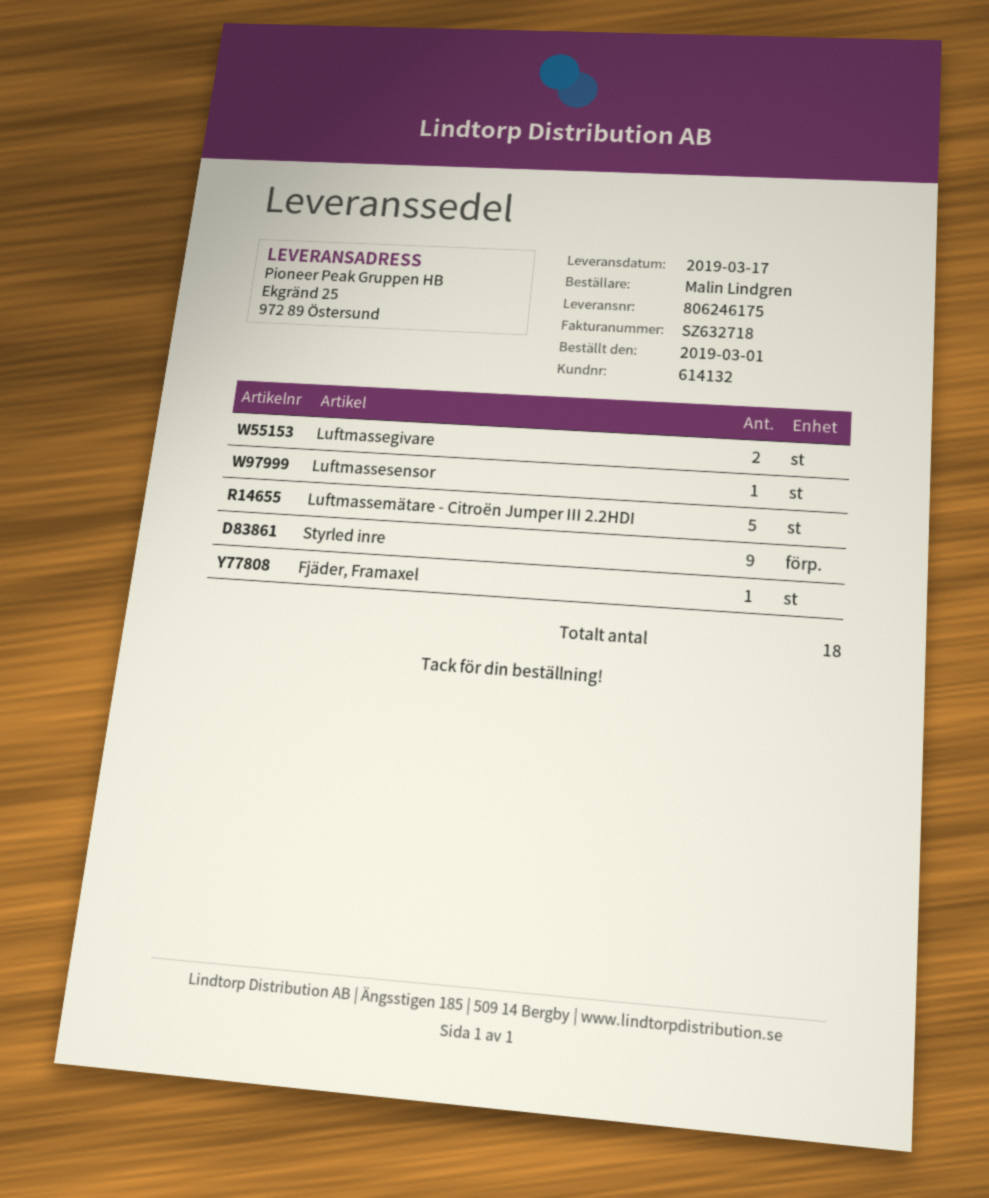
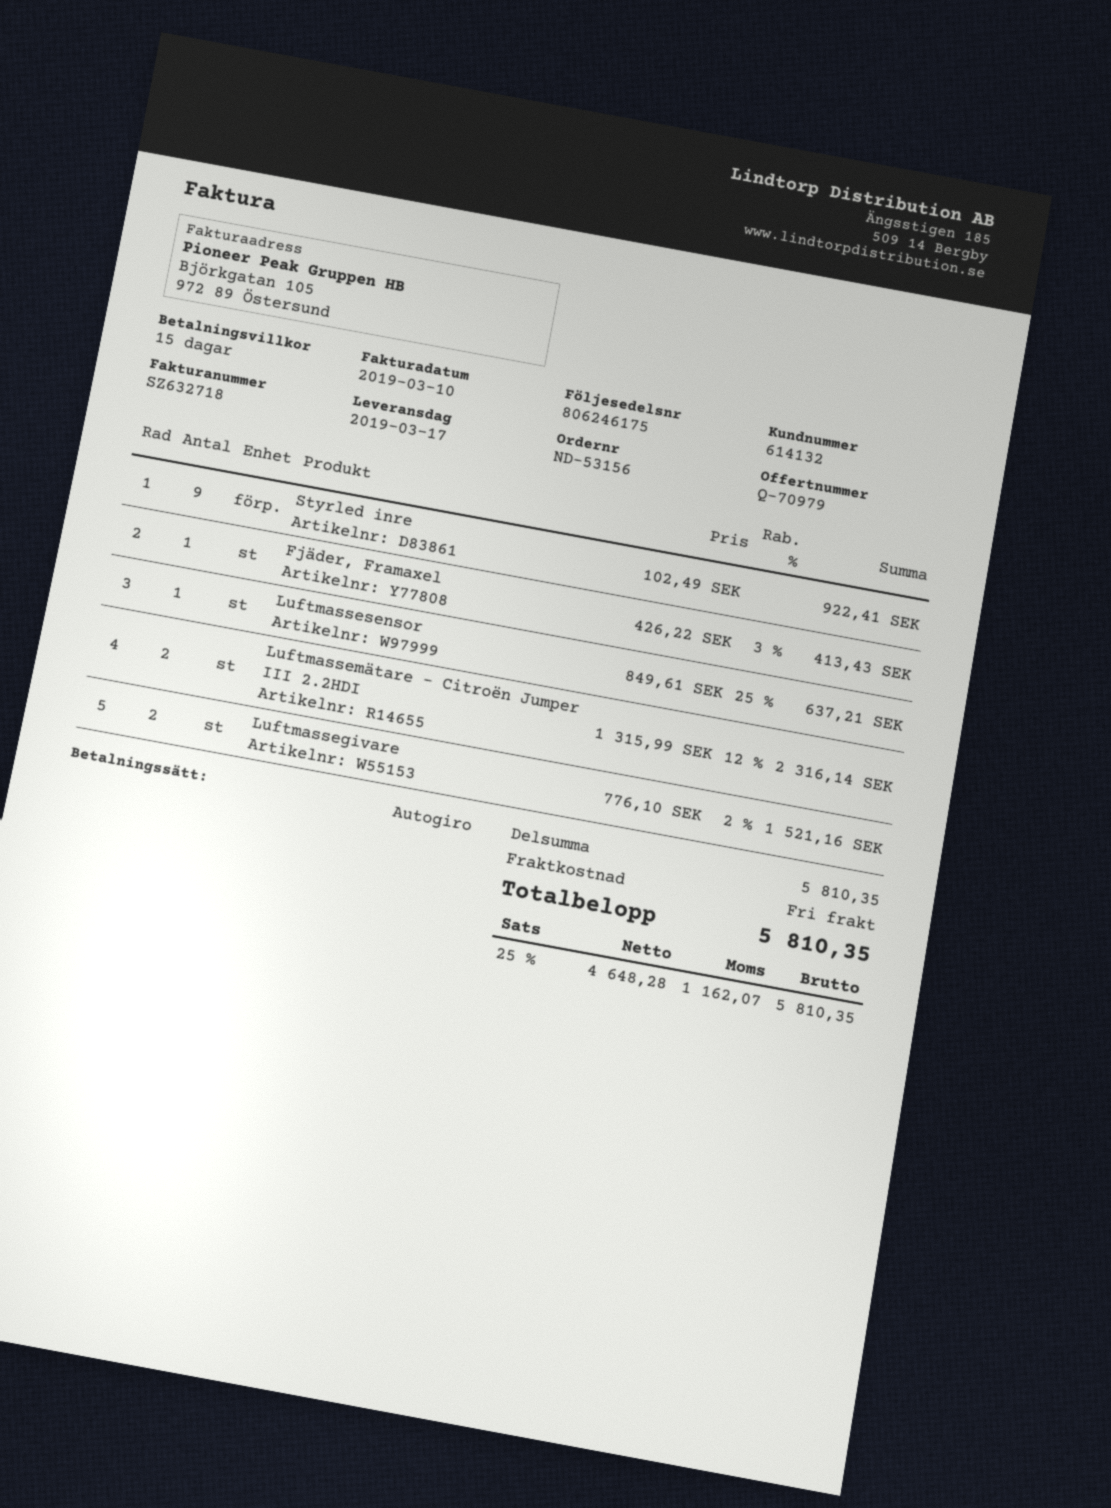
Luftmassemätare - Citroën Jumper III 2.2HDI: 5 -> 2

